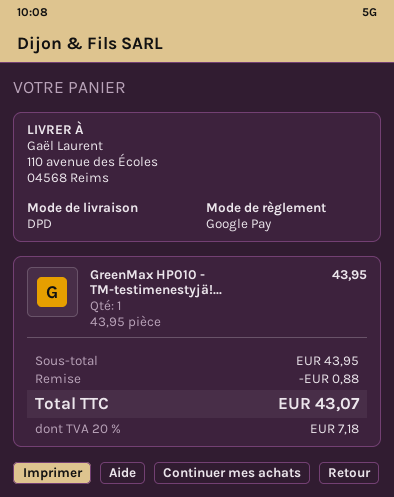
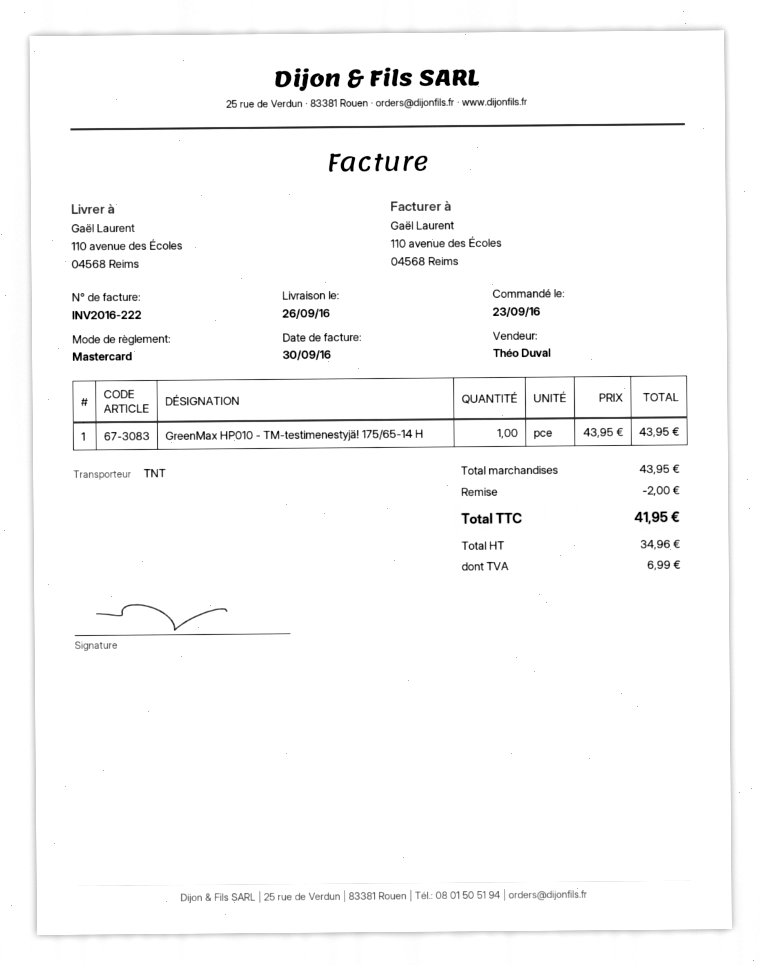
payment method: Google Pay -> Mastercard
shipping method: DPD -> TNT
discount: 0.88 -> 2.00
tax: 7.18 -> 6.99
total: 43.07 -> 41.95

